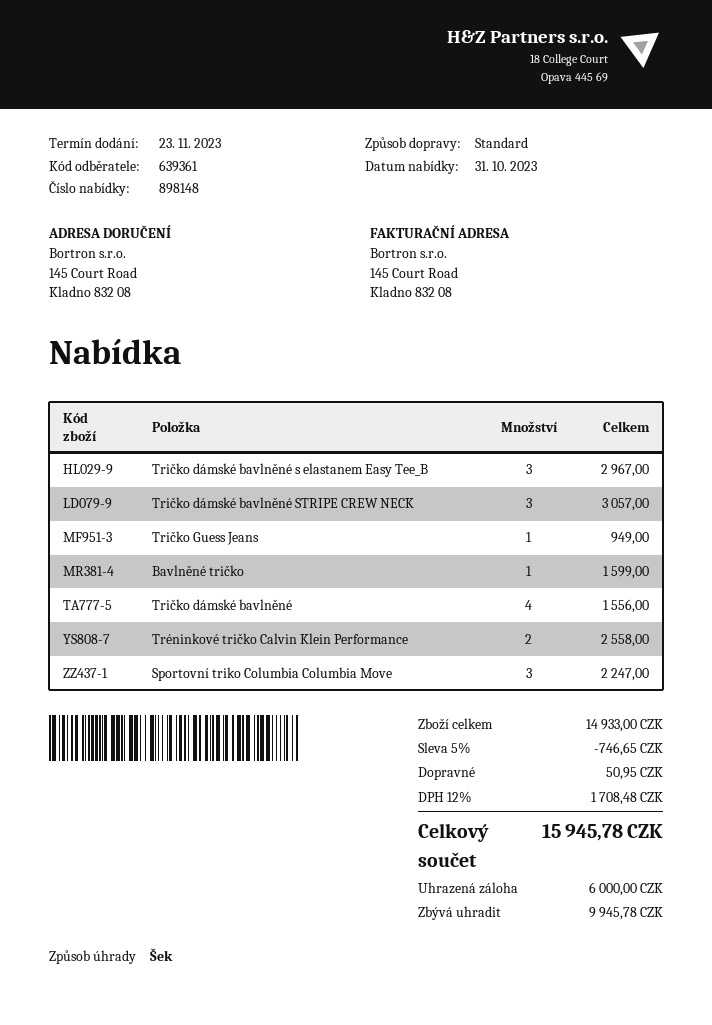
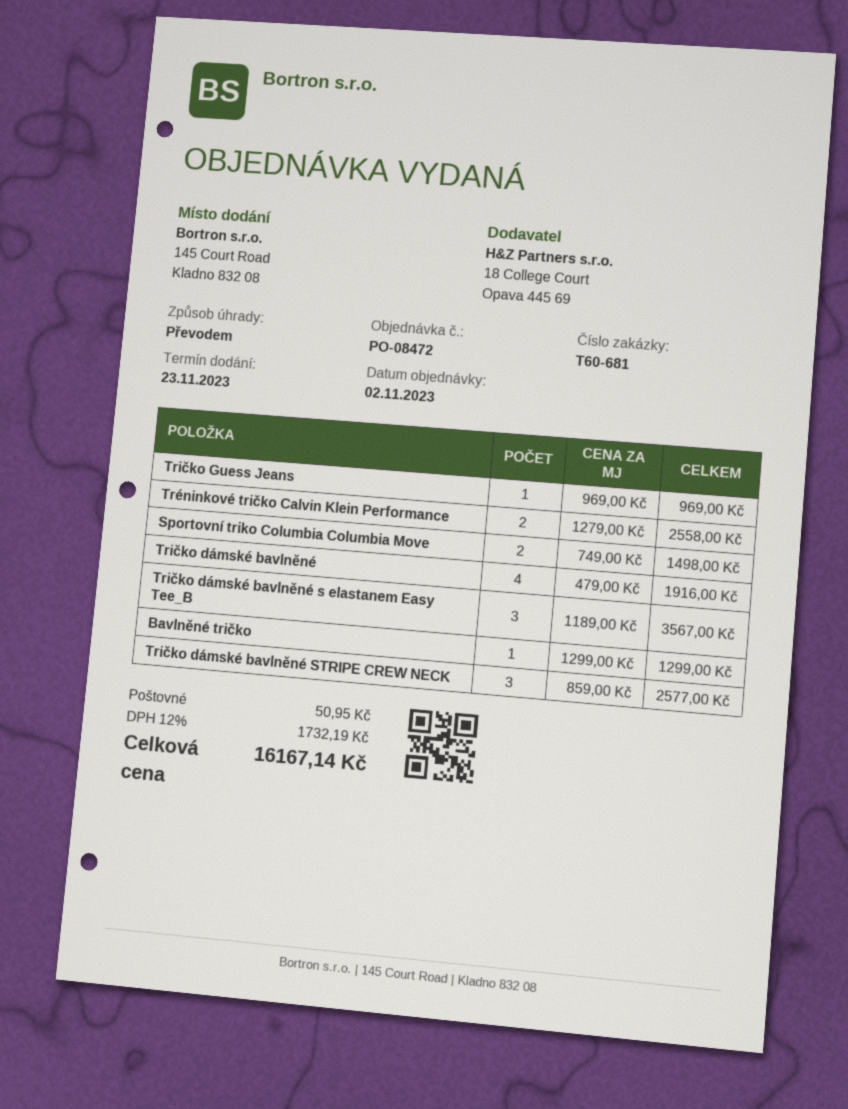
payment method: cheque -> bank transfer
Tričko dámské bavlněné s elastanem Easy Tee_B: 3 for 2967.00 -> 3 for 3567.00
Tričko dámské bavlněné STRIPE CREW NECK: 3 for 3057.00 -> 3 for 2577.00
Tričko Guess Jeans: 1 for 949.00 -> 1 for 969.00
Bavlněné tričko: 1 for 1599.00 -> 1 for 1299.00
Tričko dámské bavlněné: 4 for 1556.00 -> 4 for 1916.00
Sportovní triko Columbia Columbia Move: 3 for 2247.00 -> 2 for 1498.00
discount: 5% = 746.65 -> none
tax: 12% = 1708.48 -> 12% = 1732.19
total: 15945.78 -> 16167.14

